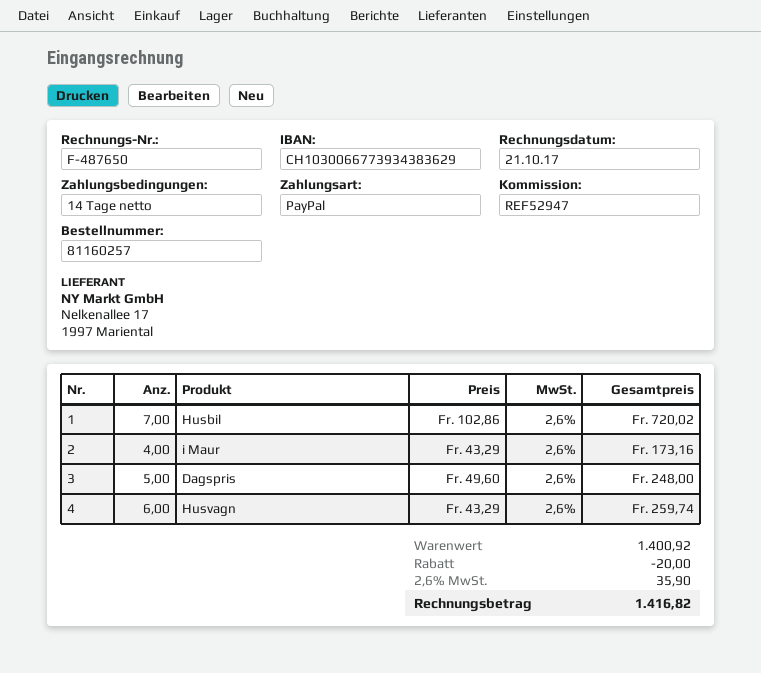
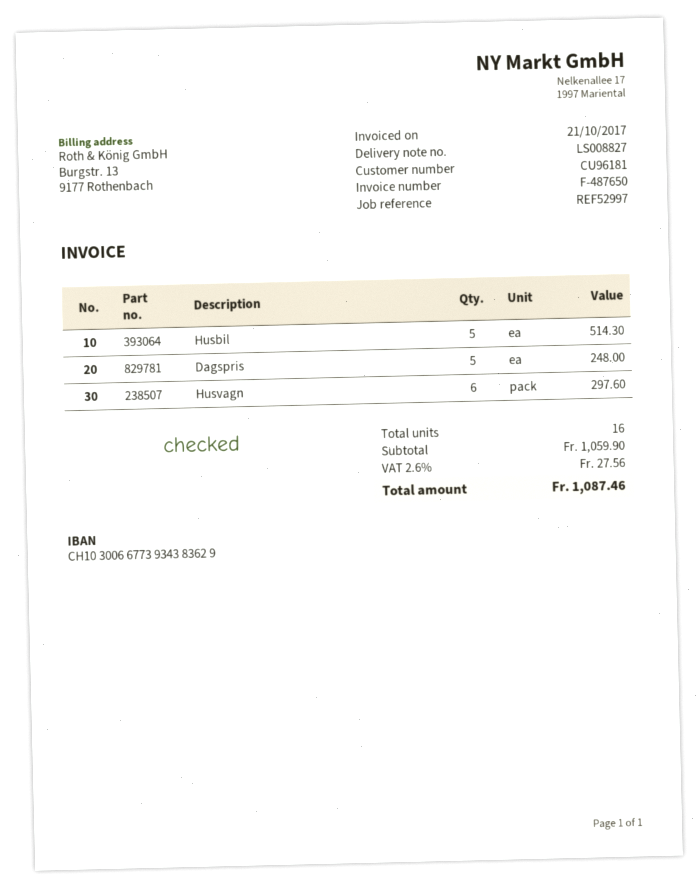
reference: REF52947 -> REF52997
Husbil: 7 for 720.02 -> 5 for 514.30
i Maur: 4 for 173.16 -> none
Husvagn: 6 for 259.74 -> 6 for 297.60
subtotal: 1400.92 -> 1059.90
discount: 20.00 -> none
tax: 2.6% = 35.90 -> 2.6% = 27.56
total: 1416.82 -> 1087.46

